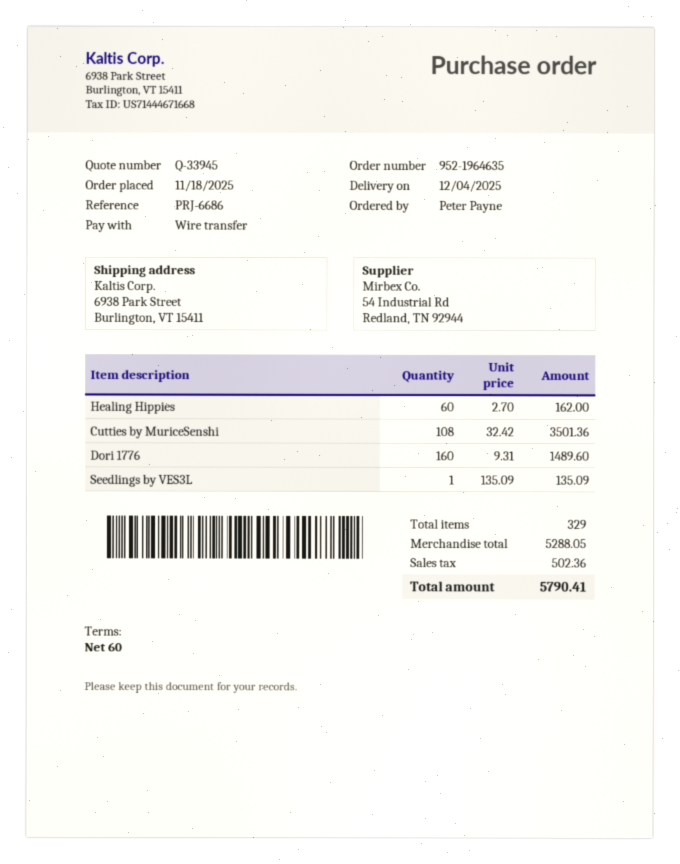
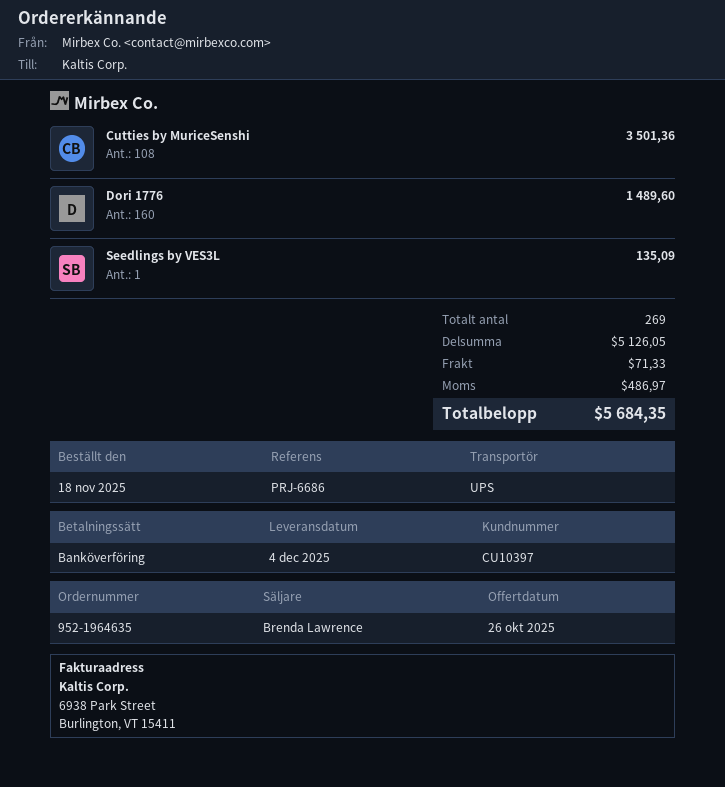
Healing Hippies: 60 for 162.00 -> none
total quantity: 329 -> 269
subtotal: 5288.05 -> 5126.05
shipping: none -> 71.33
tax: 502.36 -> 486.97
total: 5790.41 -> 5684.35

